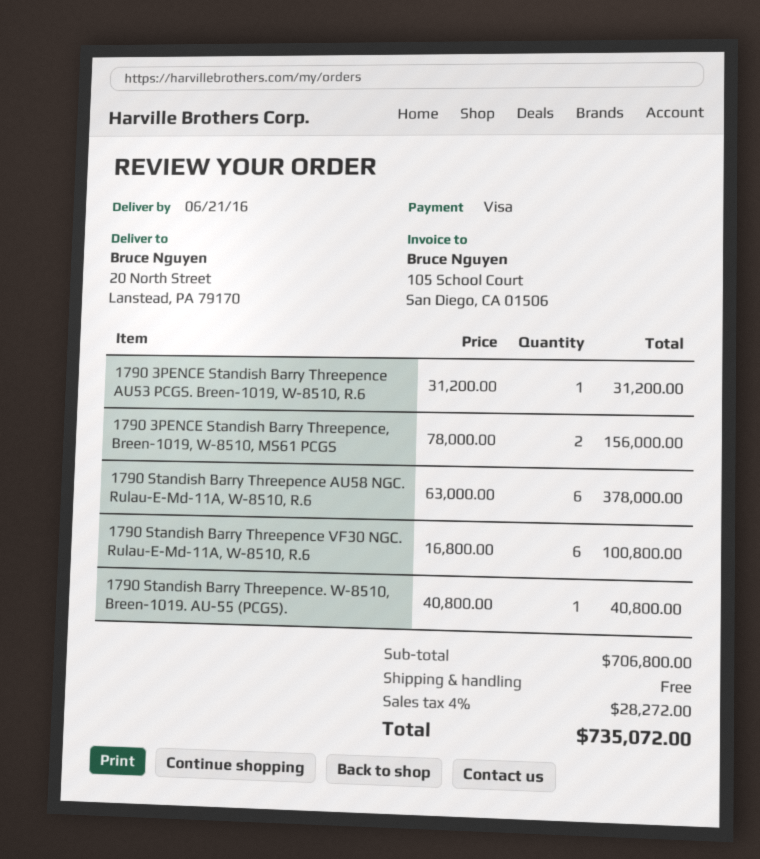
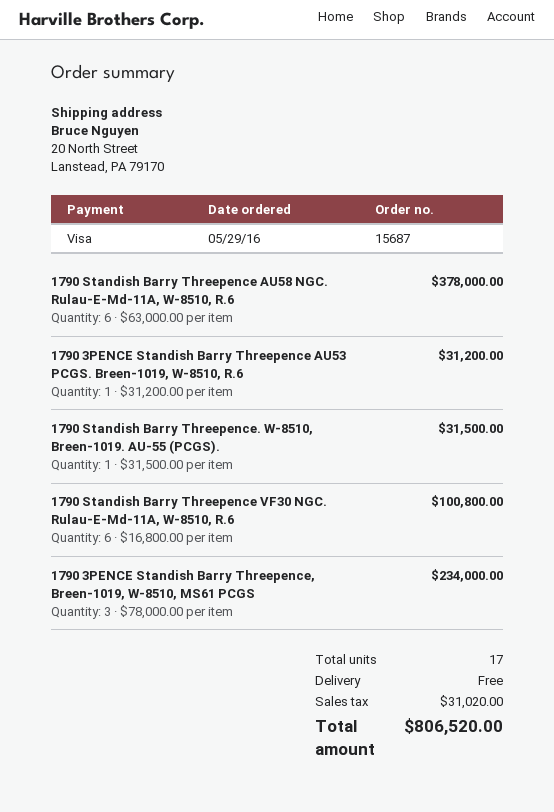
1790 3PENCE Standish Barry Threepence, Breen-1019, W-8510, MS61 PCGS: 2 x 78000.00 = 156000.00 -> 3 x 78000.00 = 234000.00
1790 Standish Barry Threepence. W-8510, Breen-1019. AU-55 (PCGS).: 1 x 40800.00 = 40800.00 -> 1 x 31500.00 = 31500.00
tax: 28272.00 -> 31020.00
total: 735072.00 -> 806520.00

